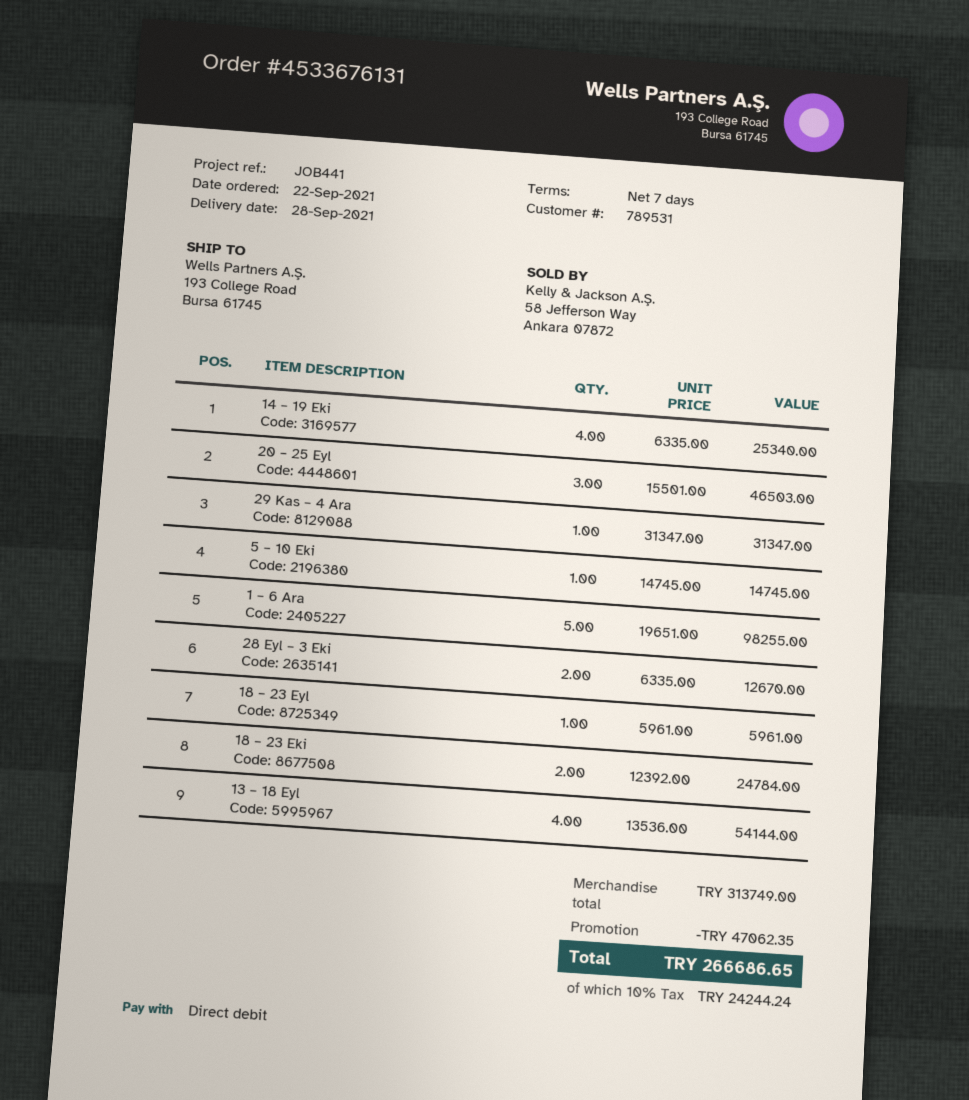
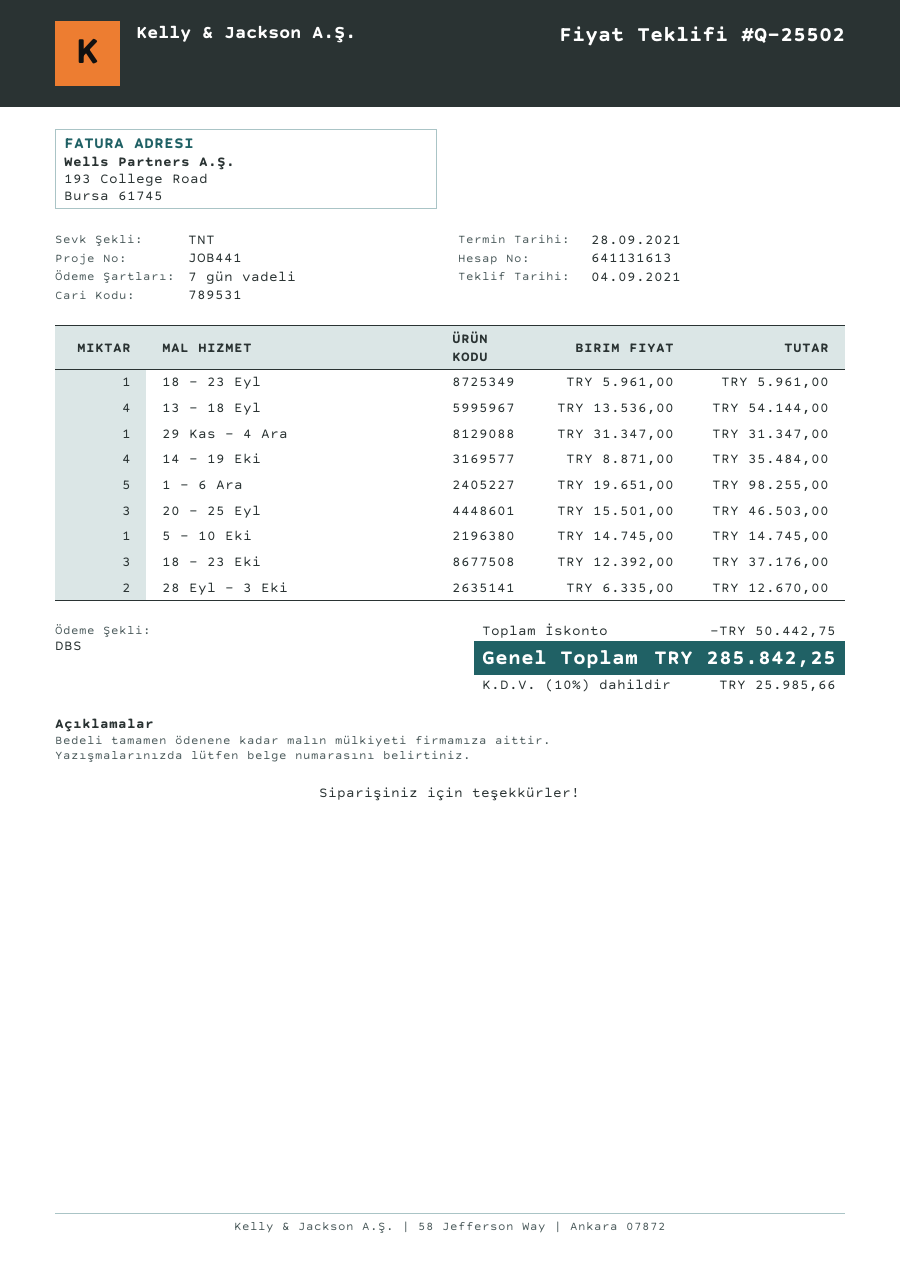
14 – 19 Eki: 4 x 6335.00 = 25340.00 -> 4 x 8871.00 = 35484.00
18 – 23 Eki: 2 x 12392.00 = 24784.00 -> 3 x 12392.00 = 37176.00
discount: 47062.35 -> 50442.75
tax: 10% = 24244.24 -> 10% = 25985.66
total: 266686.65 -> 285842.25

